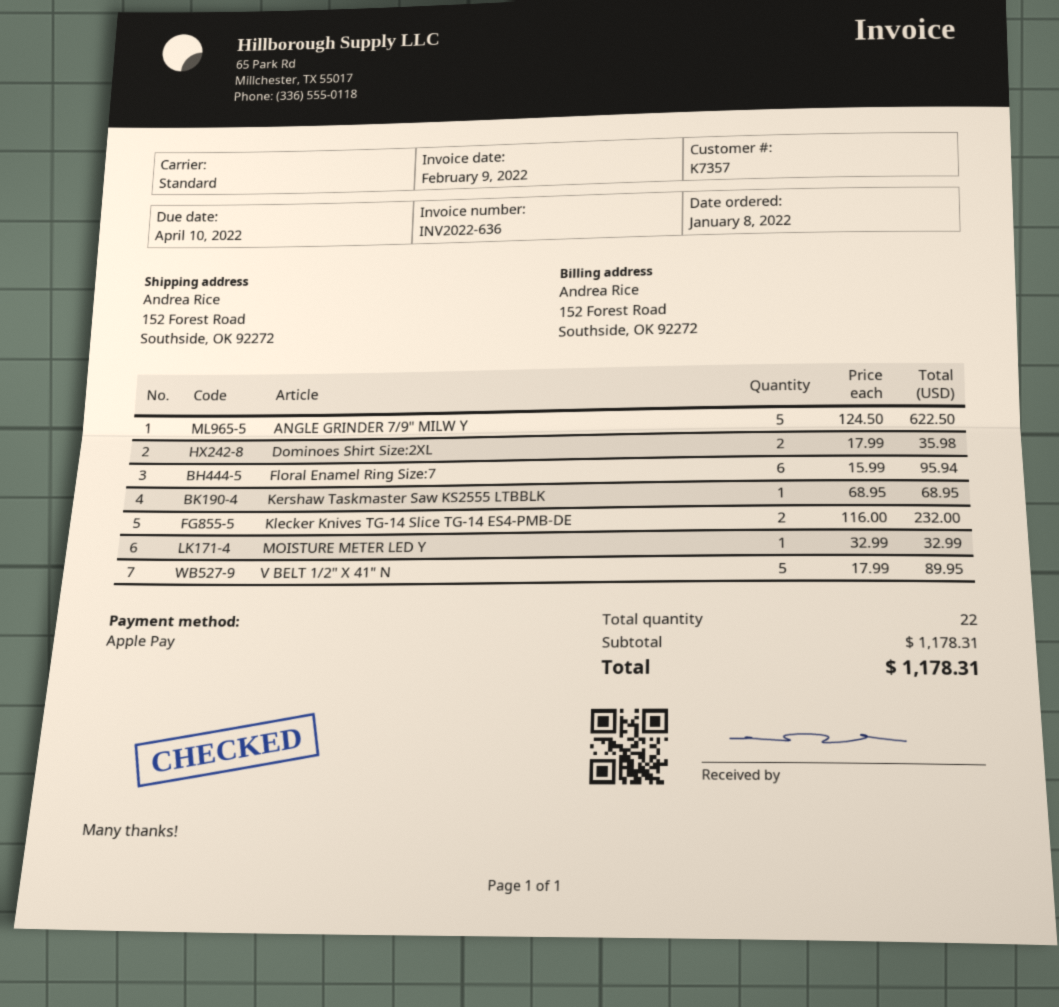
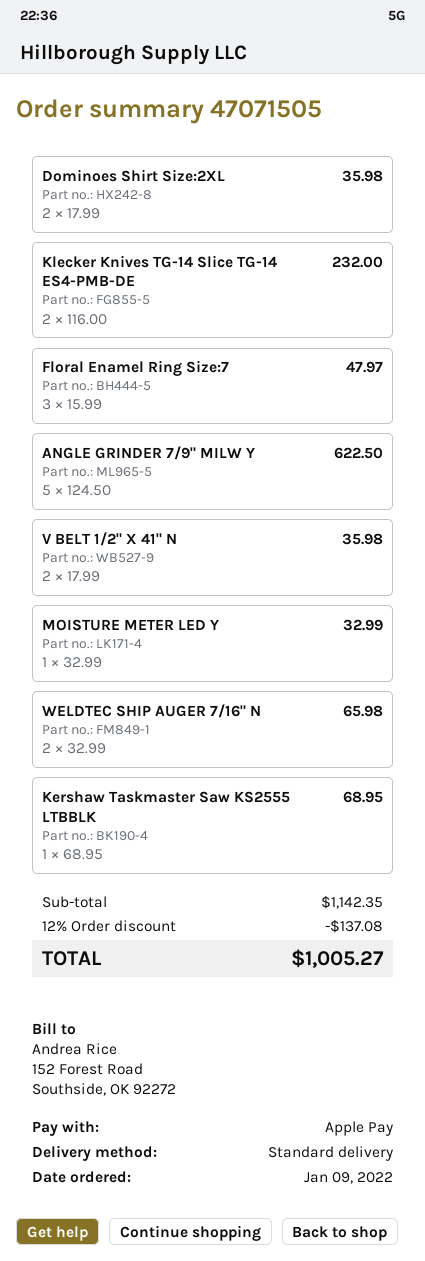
order date: 2022-01-08 -> 2022-01-09
Floral Enamel Ring Size:7: 6 x 15.99 = 95.94 -> 3 x 15.99 = 47.97
V BELT 1/2" X 41" N: 5 x 17.99 = 89.95 -> 2 x 17.99 = 35.98
WELDTEC SHIP AUGER 7/16" N: none -> 2 x 32.99 = 65.98
subtotal: 1178.31 -> 1142.35
discount: none -> 12% = 137.08
total: 1178.31 -> 1005.27

